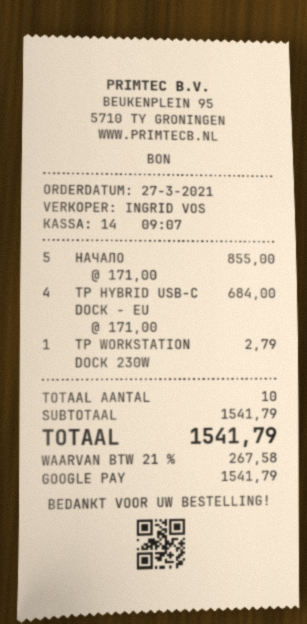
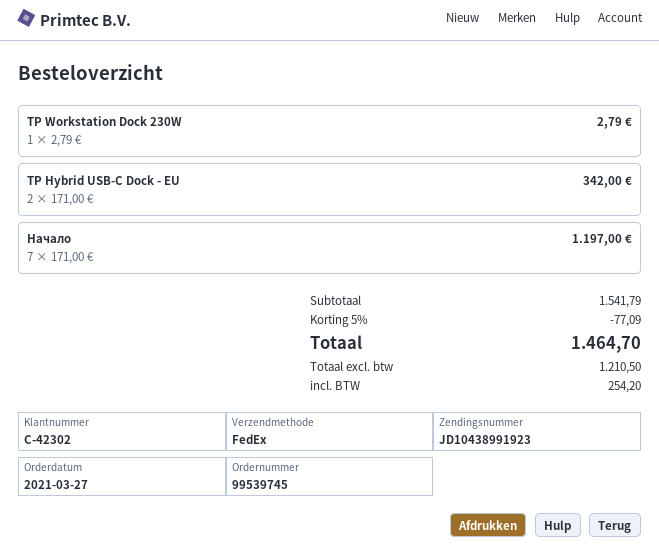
НАЧАЛО: 5 x 171.00 = 855.00 -> 7 x 171.00 = 1197.00
TP HYBRID USB-C DOCK - EU: 4 x 171.00 = 684.00 -> 2 x 171.00 = 342.00
discount: none -> 5% = 77.09
tax: 267.58 -> 254.20
total: 1541.79 -> 1464.70

